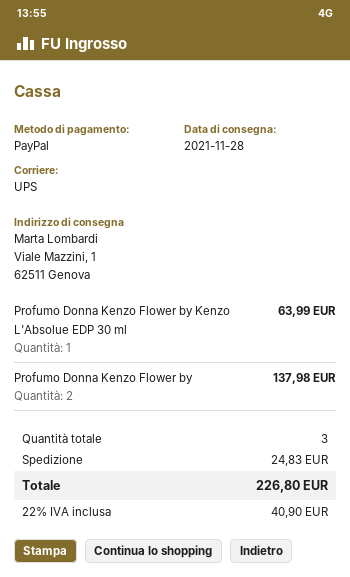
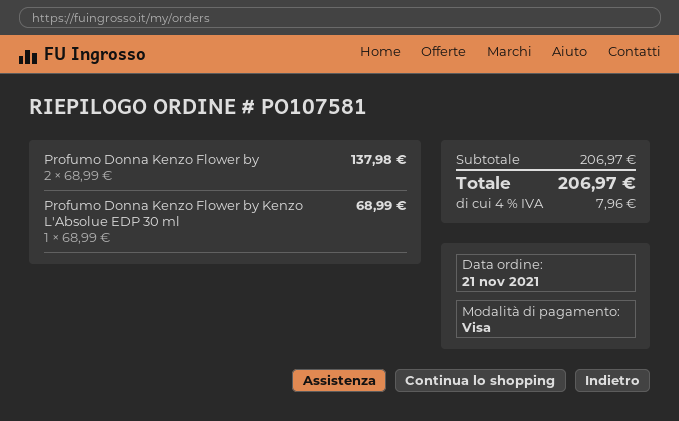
payment method: PayPal -> Visa
Profumo Donna Kenzo Flower by Kenzo L'Absolue EDP 30 ml: 1 for 63.99 -> 1 for 68.99
shipping: 24.83 -> none
tax: 22% = 40.90 -> 4% = 7.96
total: 226.80 -> 206.97

